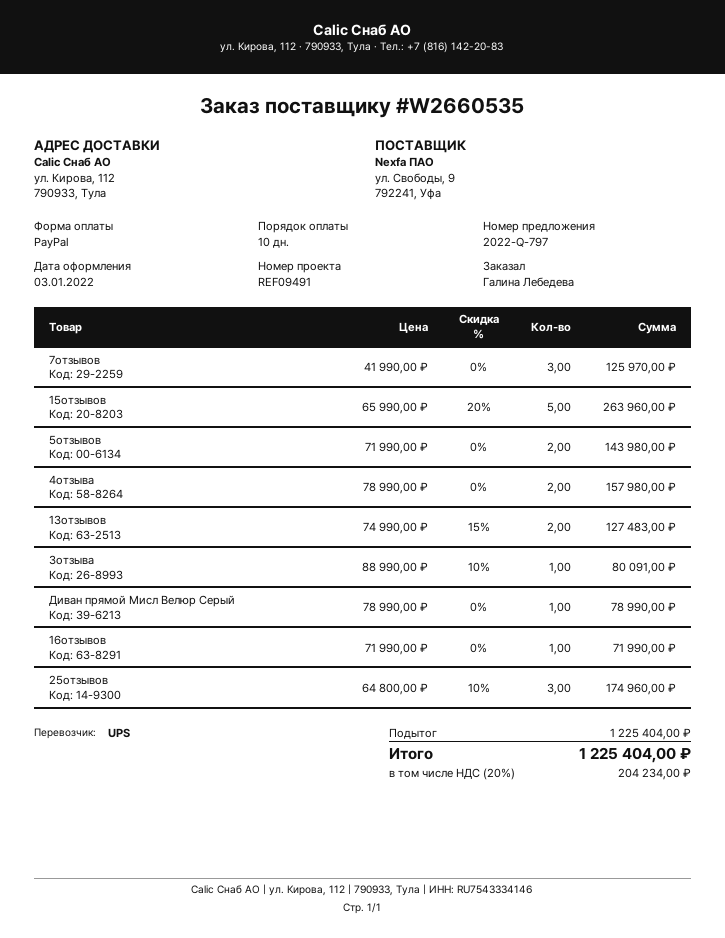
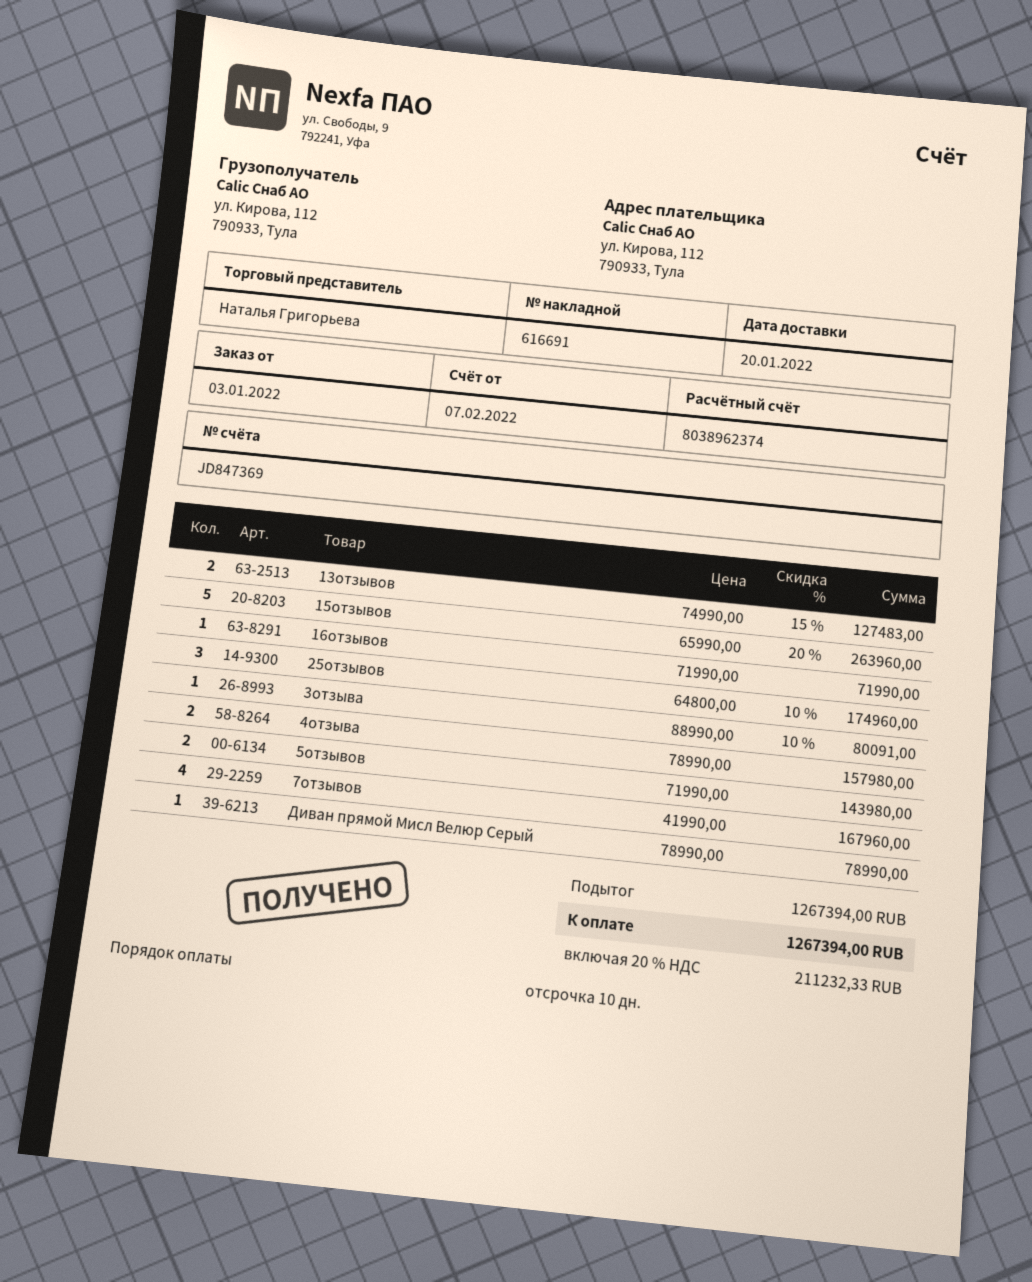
7отзывов: 3 x 41990.00 = 125970.00 -> 4 x 41990.00 = 167960.00
subtotal: 1225404.00 -> 1267394.00
tax: 20% = 204234.00 -> 20% = 211232.33
total: 1225404.00 -> 1267394.00

